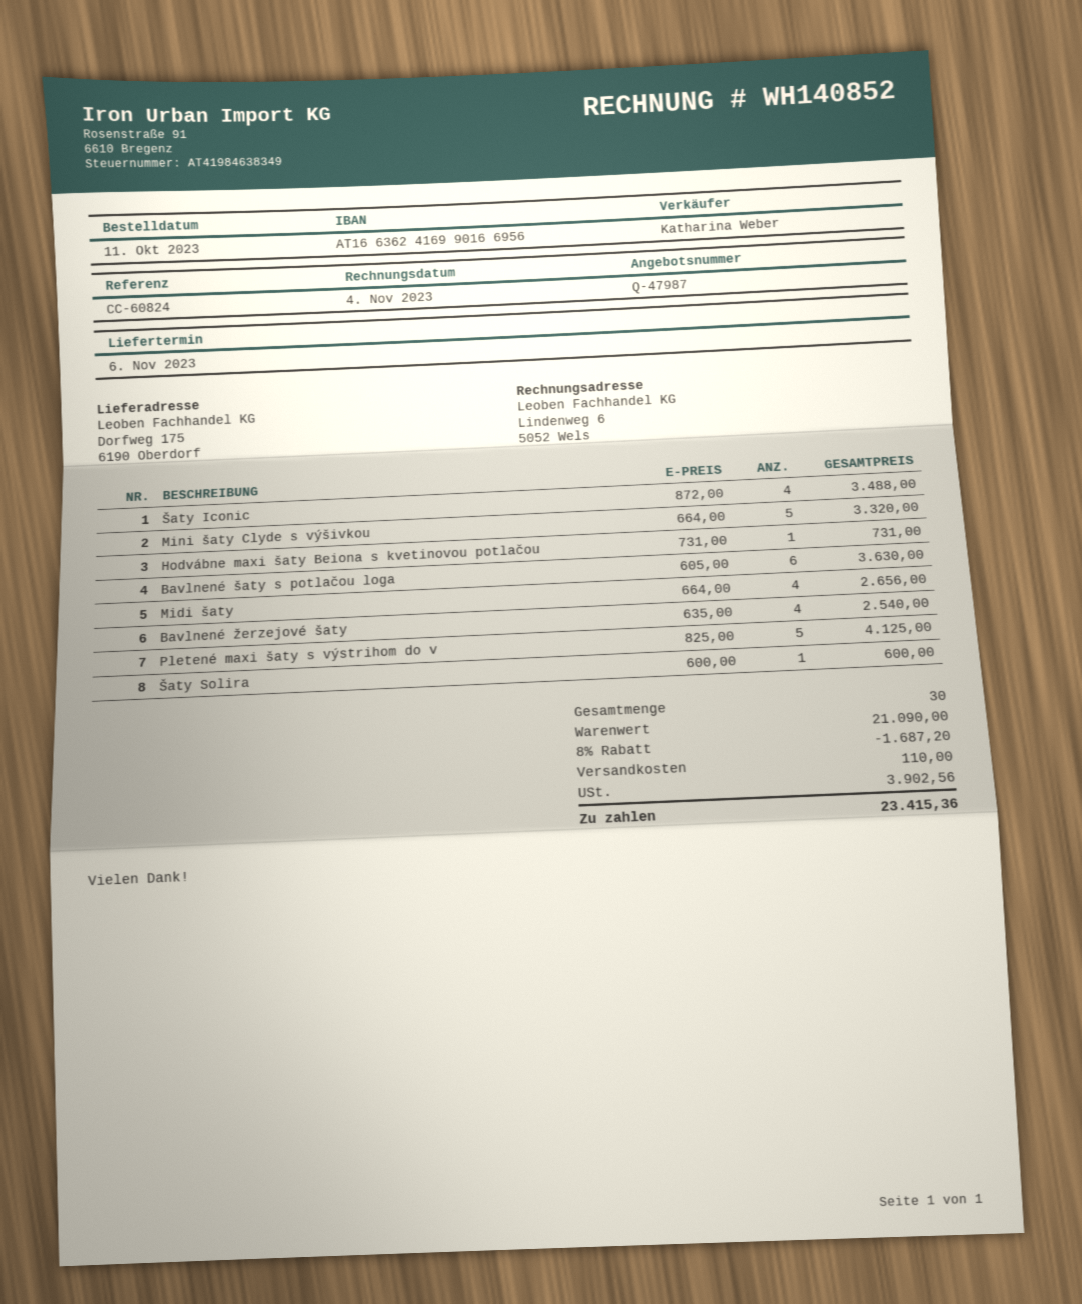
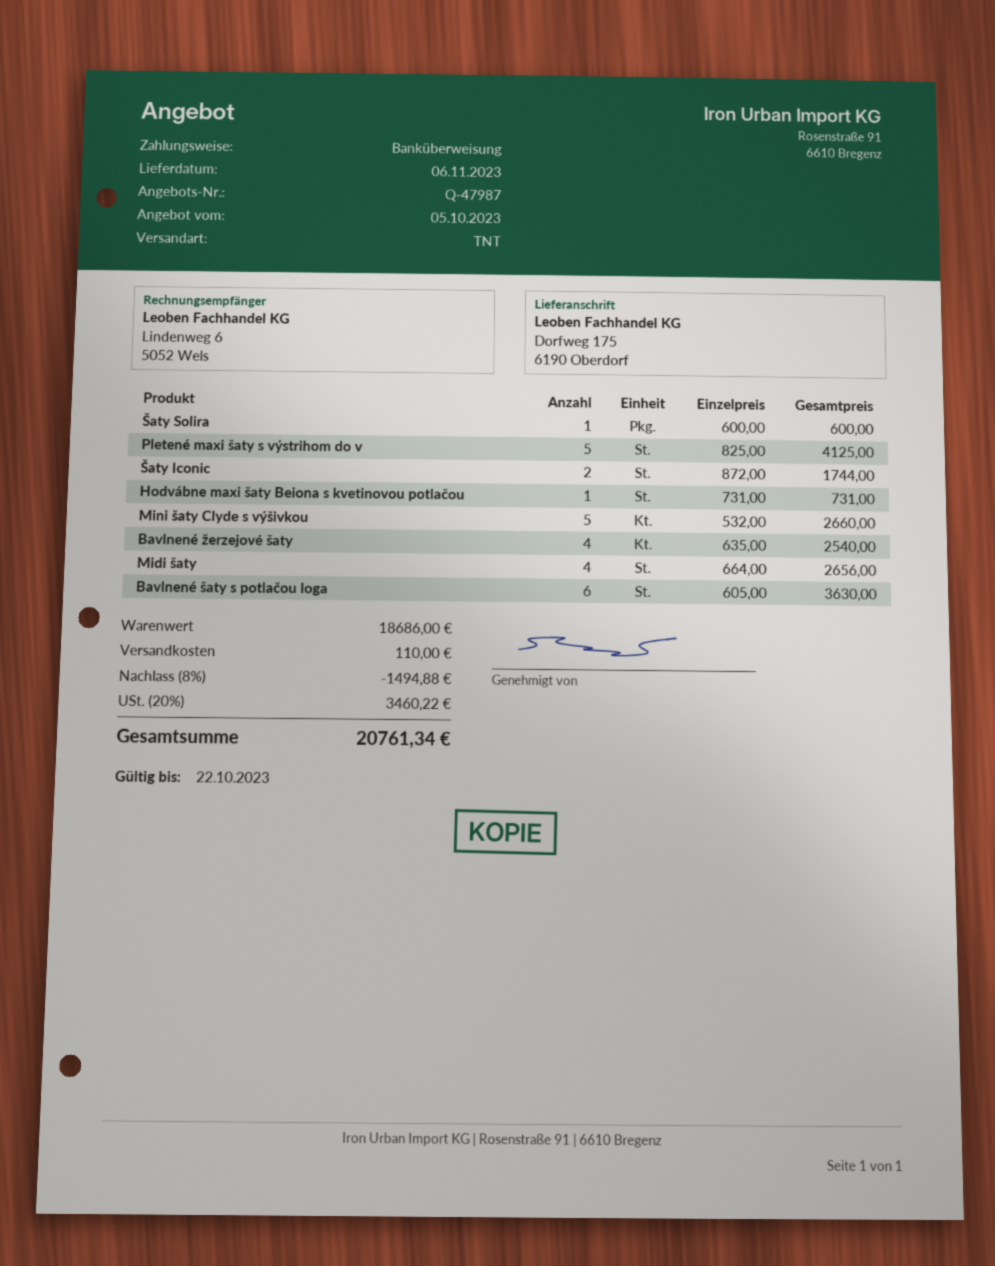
Šaty Iconic: 4 x 872.00 = 3488.00 -> 2 x 872.00 = 1744.00
Mini šaty Clyde s výšivkou: 5 x 664.00 = 3320.00 -> 5 x 532.00 = 2660.00
subtotal: 21090.00 -> 18686.00
discount: 8% = 1687.20 -> 8% = 1494.88
tax: 3902.56 -> 3460.22
total: 23415.36 -> 20761.34

